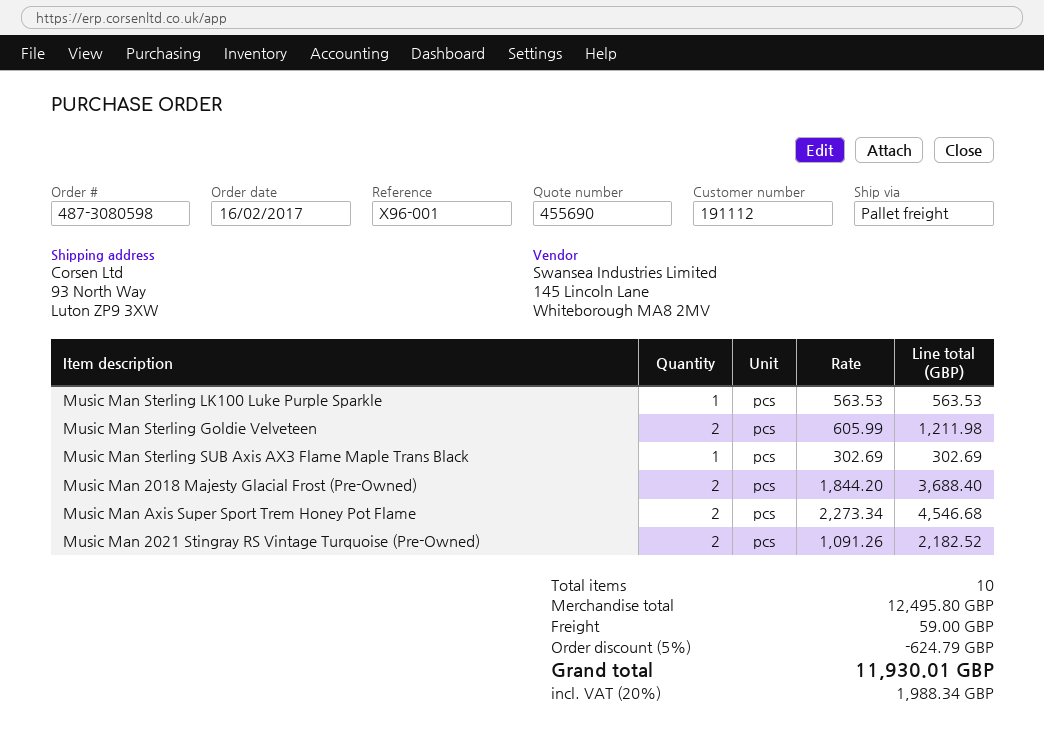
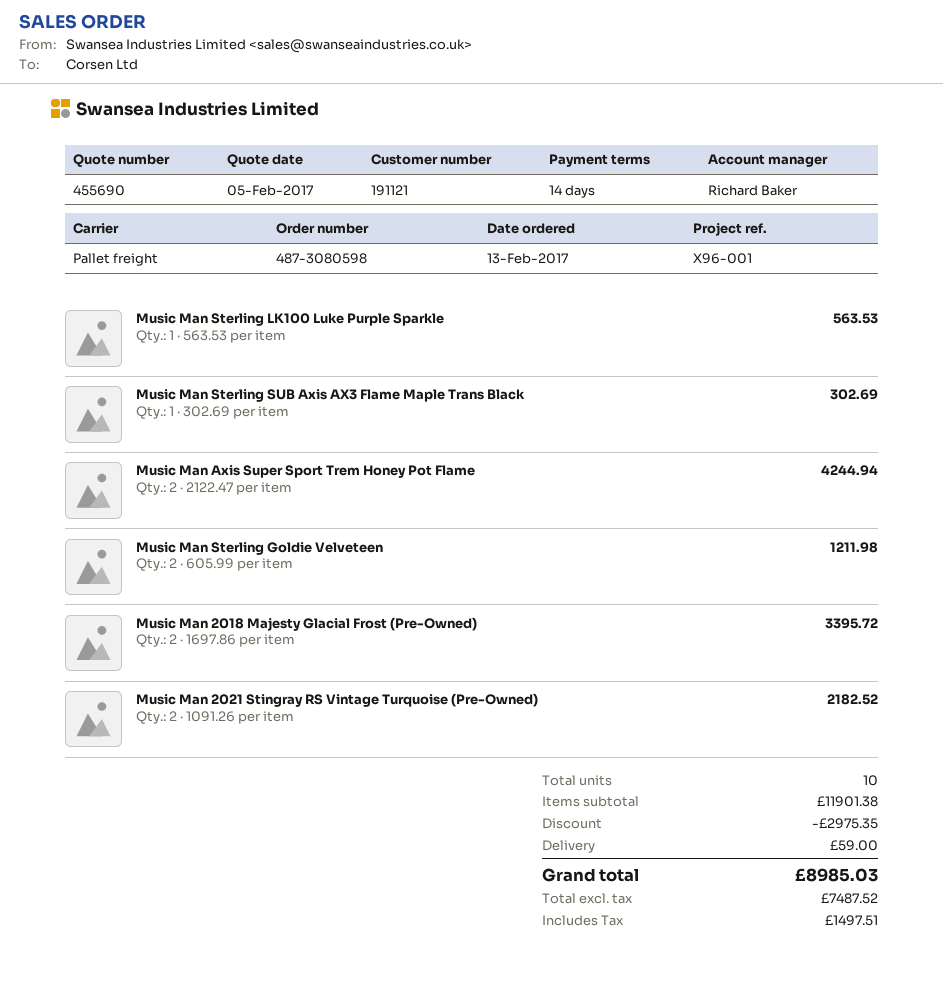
order date: 2017-02-16 -> 2017-02-13
customer number: 191112 -> 191121
Music Man 2018 Majesty Glacial Frost (Pre-Owned): 2 x 1844.20 = 3688.40 -> 2 x 1697.86 = 3395.72
Music Man Axis Super Sport Trem Honey Pot Flame: 2 x 2273.34 = 4546.68 -> 2 x 2122.47 = 4244.94
subtotal: 12495.80 -> 11901.38
discount: 624.79 -> 2975.35
tax: 1988.34 -> 1497.51
total: 11930.01 -> 8985.03

